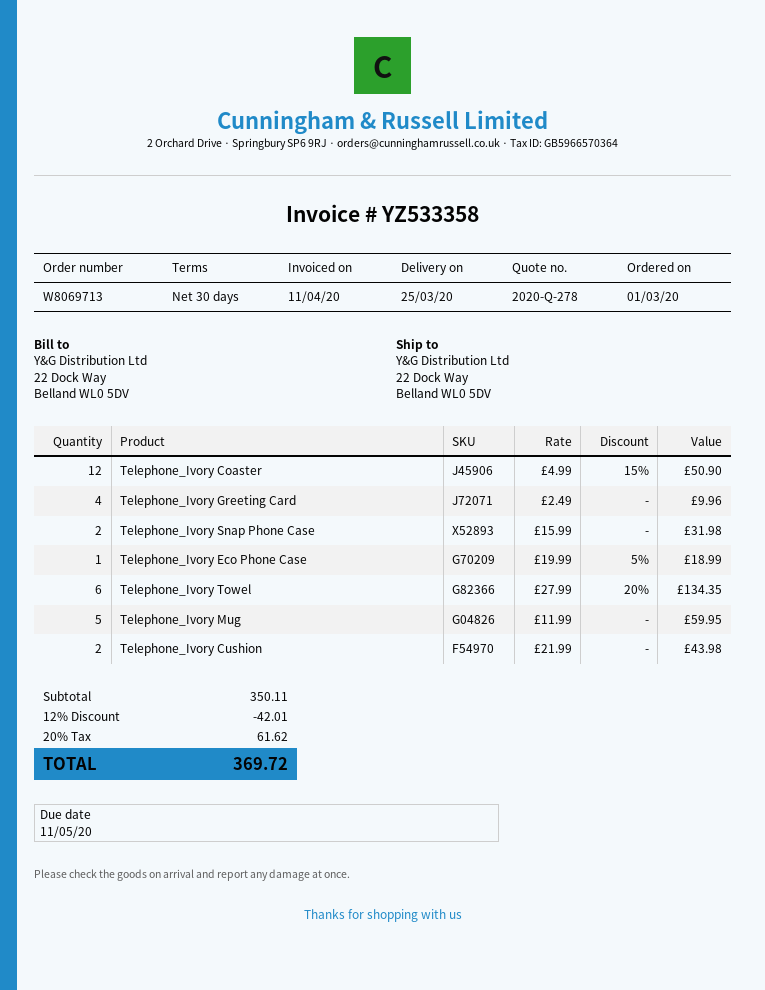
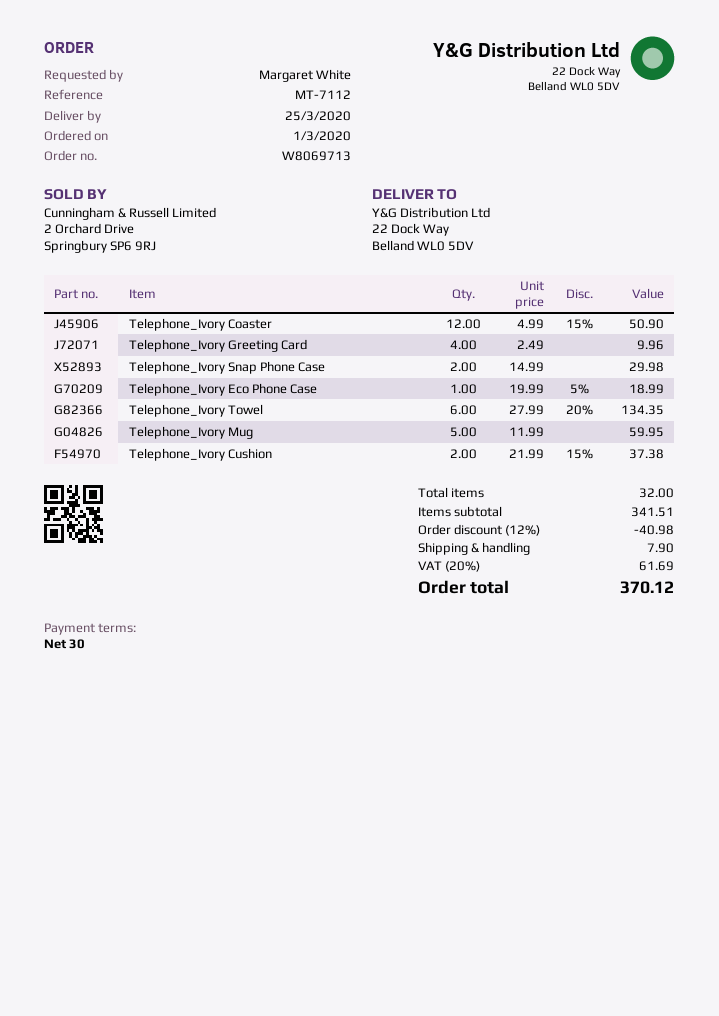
Telephone_Ivory Snap Phone Case: 2 x 15.99 = 31.98 -> 2 x 14.99 = 29.98
Telephone_Ivory Cushion: 2 x 21.99 = 43.98 -> 2 x 21.99 - 15% = 37.38
subtotal: 350.11 -> 341.51
discount: 12% = 42.01 -> 12% = 40.98
shipping: none -> 7.90
tax: 20% = 61.62 -> 20% = 61.69
total: 369.72 -> 370.12

